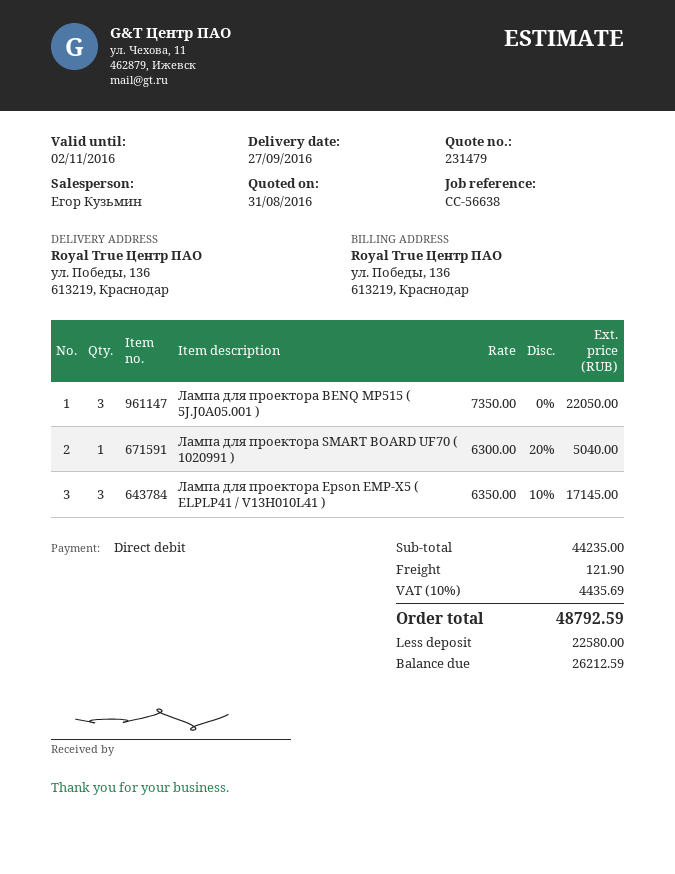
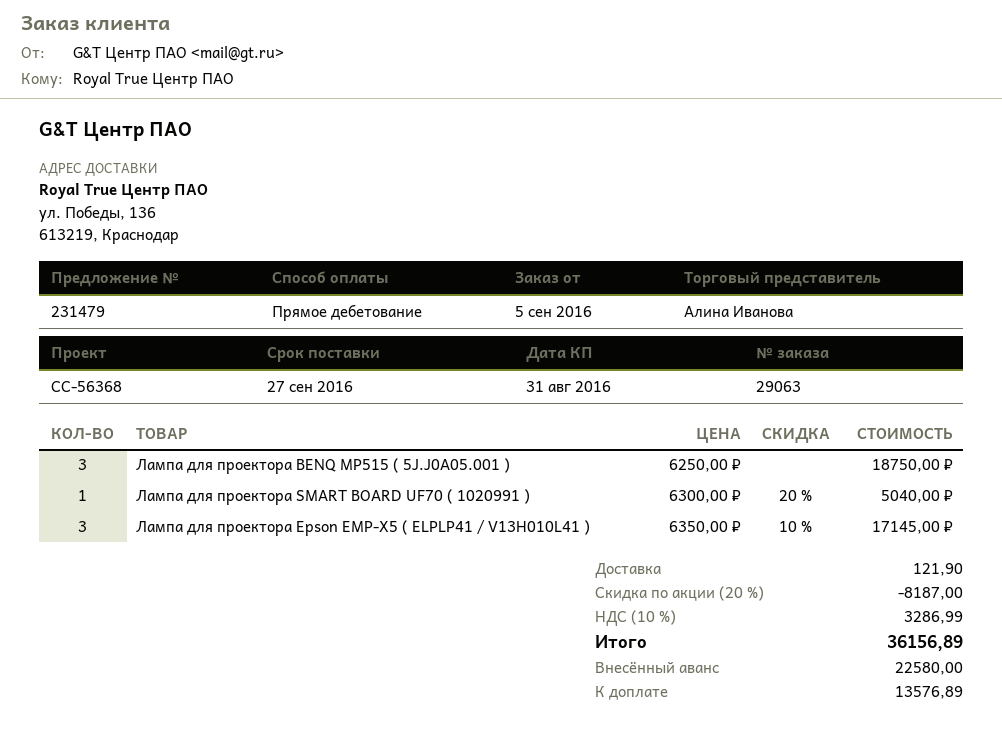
reference: CC-56638 -> CC-56368
sales rep: Егор Кузьмин -> Алина Иванова
Лампа для проектора BENQ MP515 ( 5J.J0A05.001 ): 3 x 7350.00 = 22050.00 -> 3 x 6250.00 = 18750.00
discount: none -> 20% = 8187.00
tax: 10% = 4435.69 -> 10% = 3286.99
total: 48792.59 -> 36156.89
balance: 26212.59 -> 13576.89

